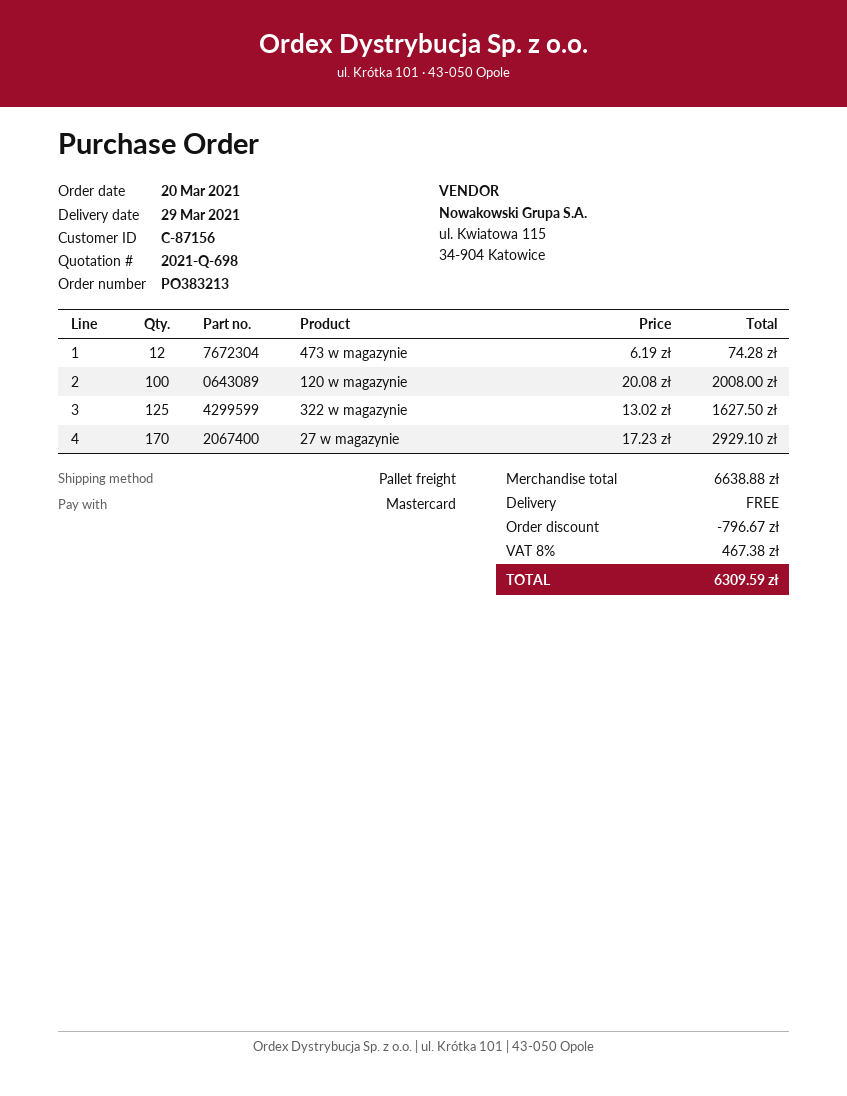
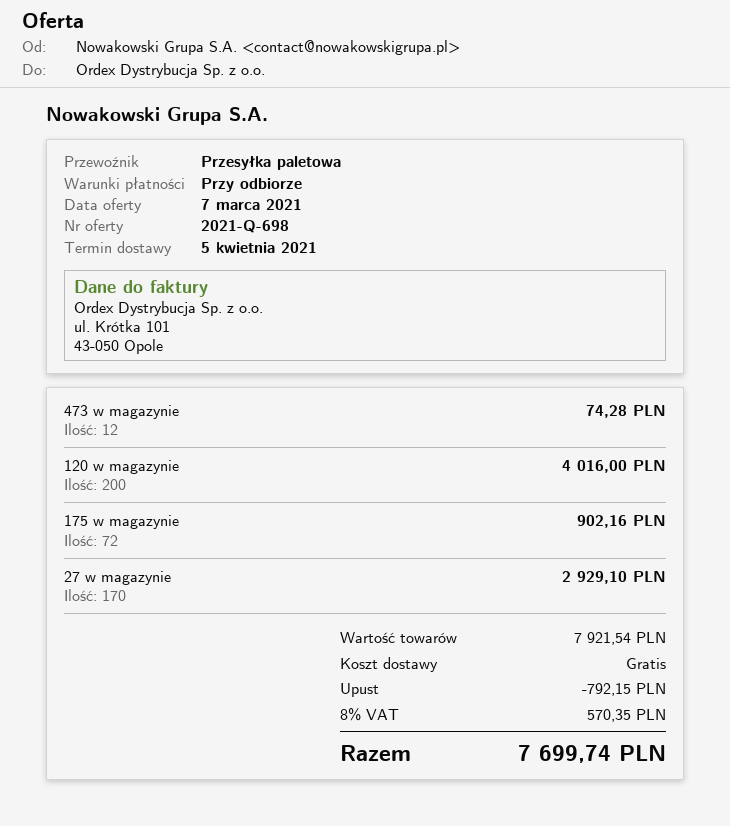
delivery date: 2021-03-29 -> 2021-04-05
120 w magazynie: 100 for 2008.00 -> 200 for 4016.00
322 w magazynie: 125 for 1627.50 -> none
175 w magazynie: none -> 72 for 902.16
subtotal: 6638.88 -> 7921.54
discount: 796.67 -> 792.15
tax: 8% = 467.38 -> 8% = 570.35
total: 6309.59 -> 7699.74

